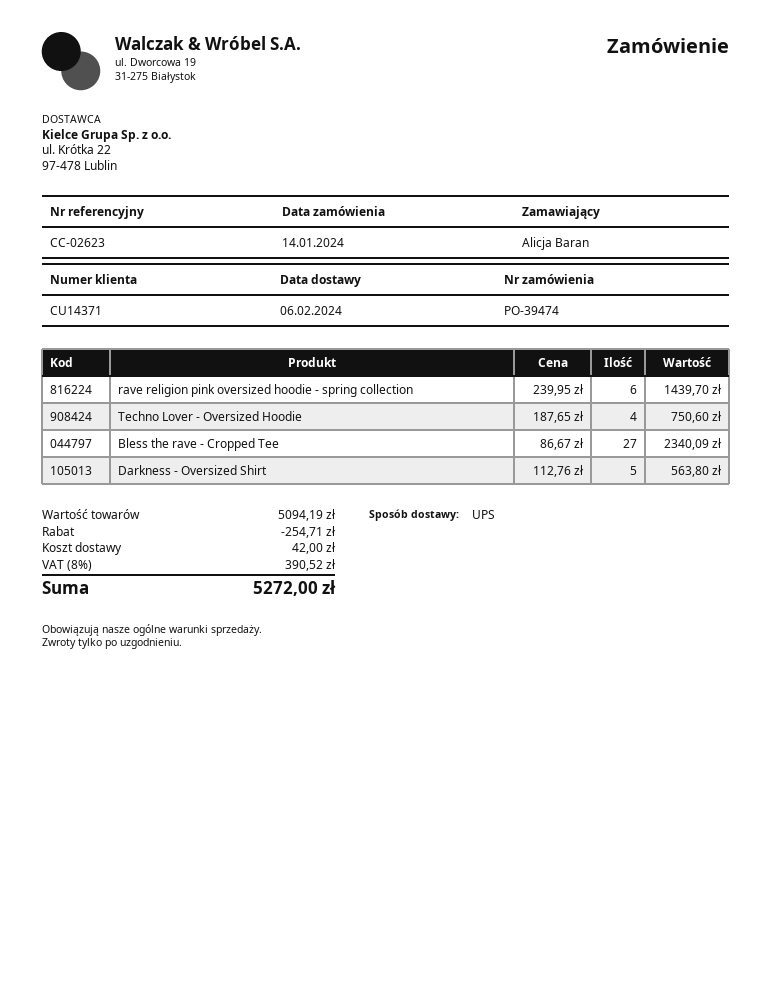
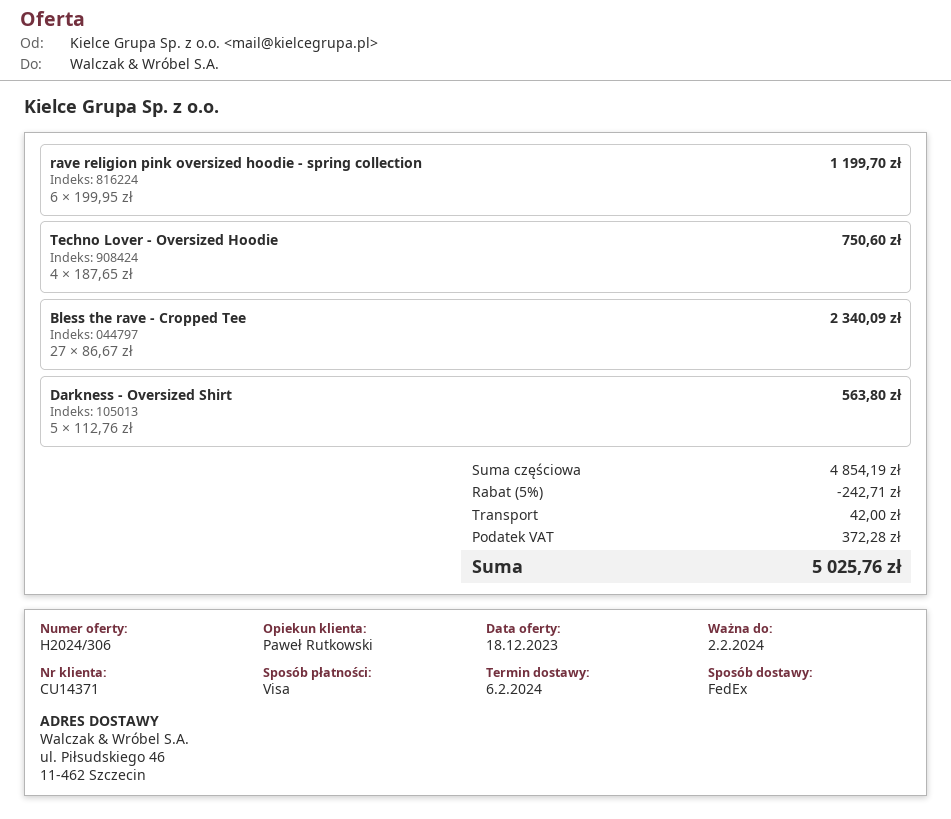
shipping method: UPS -> FedEx
rave religion pink oversized hoodie - spring collection: 6 x 239.95 = 1439.70 -> 6 x 199.95 = 1199.70
subtotal: 5094.19 -> 4854.19
discount: 254.71 -> 242.71
tax: 390.52 -> 372.28
total: 5272.00 -> 5025.76

